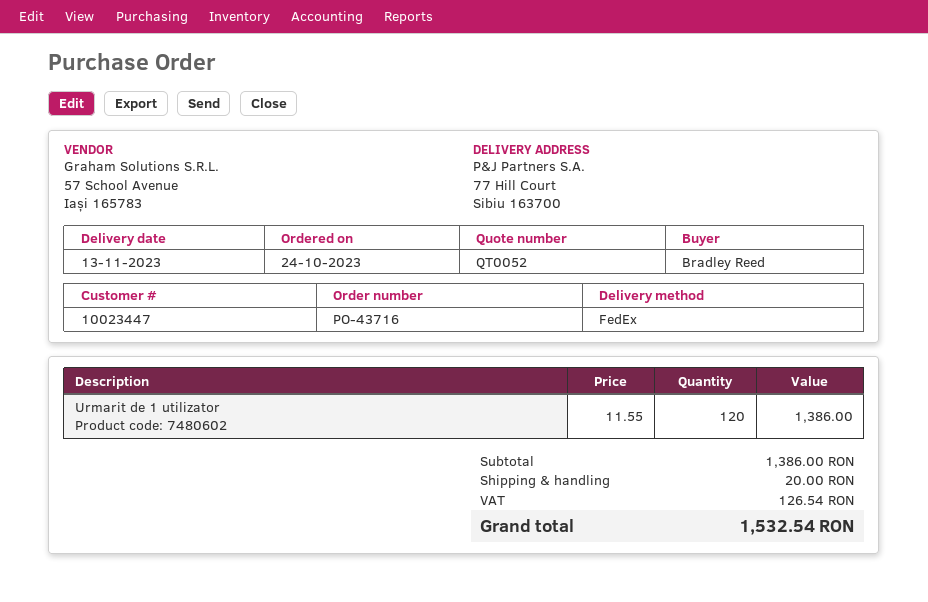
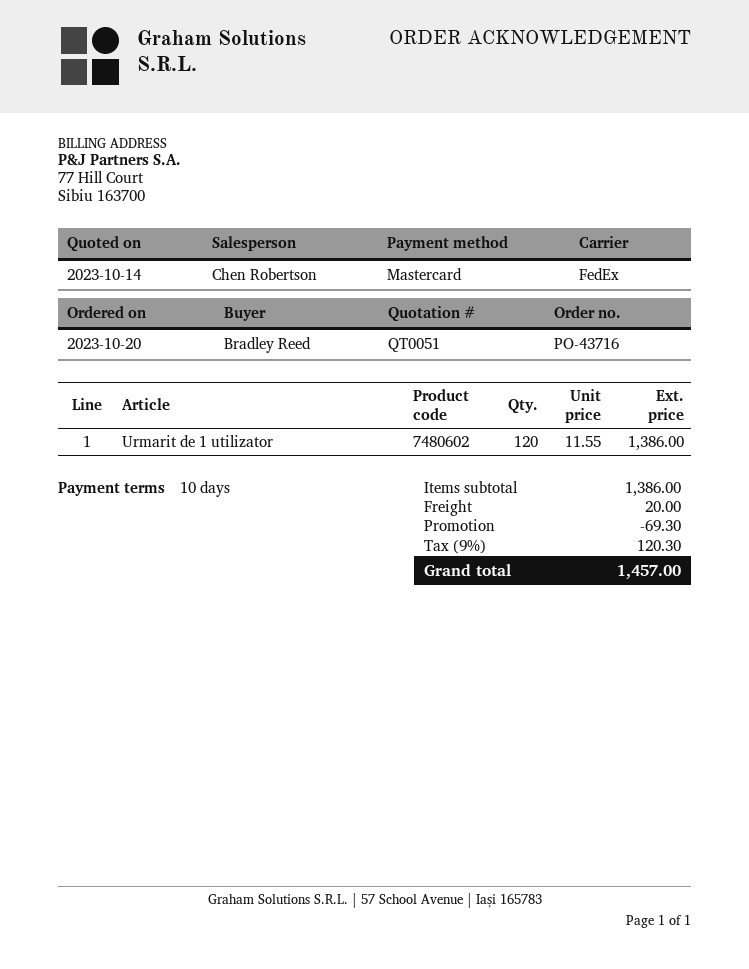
quote number: QT0052 -> QT0051
order date: 2023-10-24 -> 2023-10-20
discount: none -> 69.30
tax: 126.54 -> 120.30
total: 1532.54 -> 1457.00

